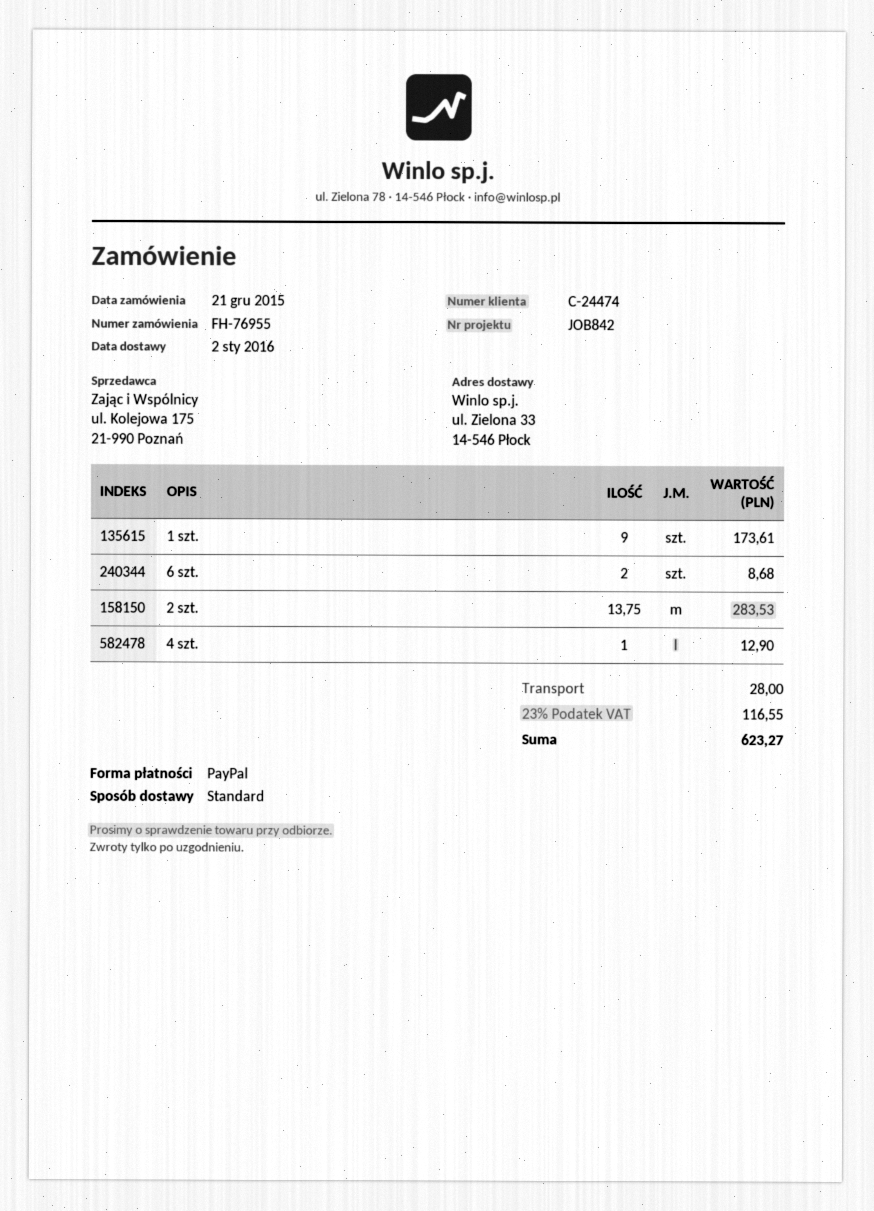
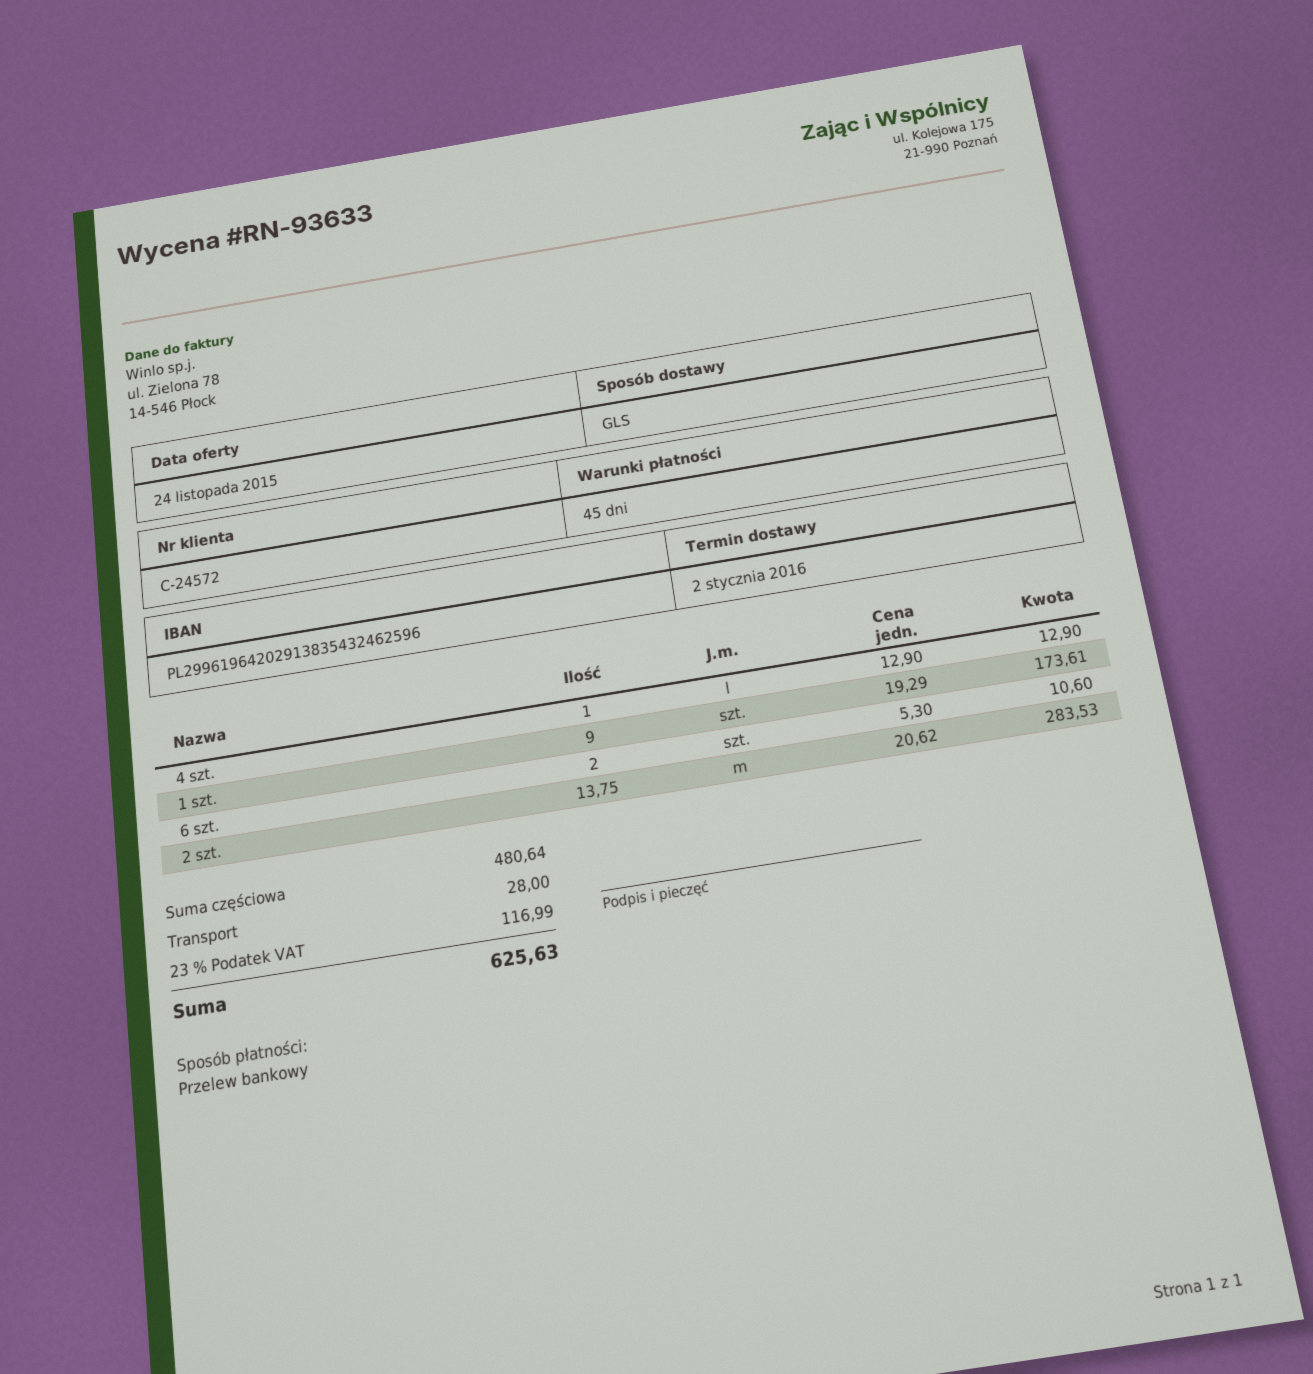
customer number: C-24474 -> C-24572
payment method: PayPal -> bank transfer
shipping method: standard -> GLS
6 szt.: 2 for 8.68 -> 2 for 10.60
tax: 23% = 116.55 -> 23% = 116.99
total: 623.27 -> 625.63

